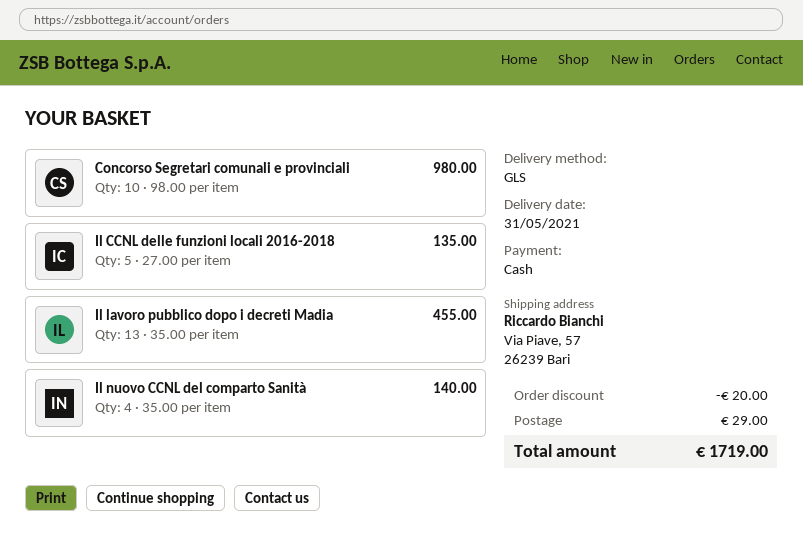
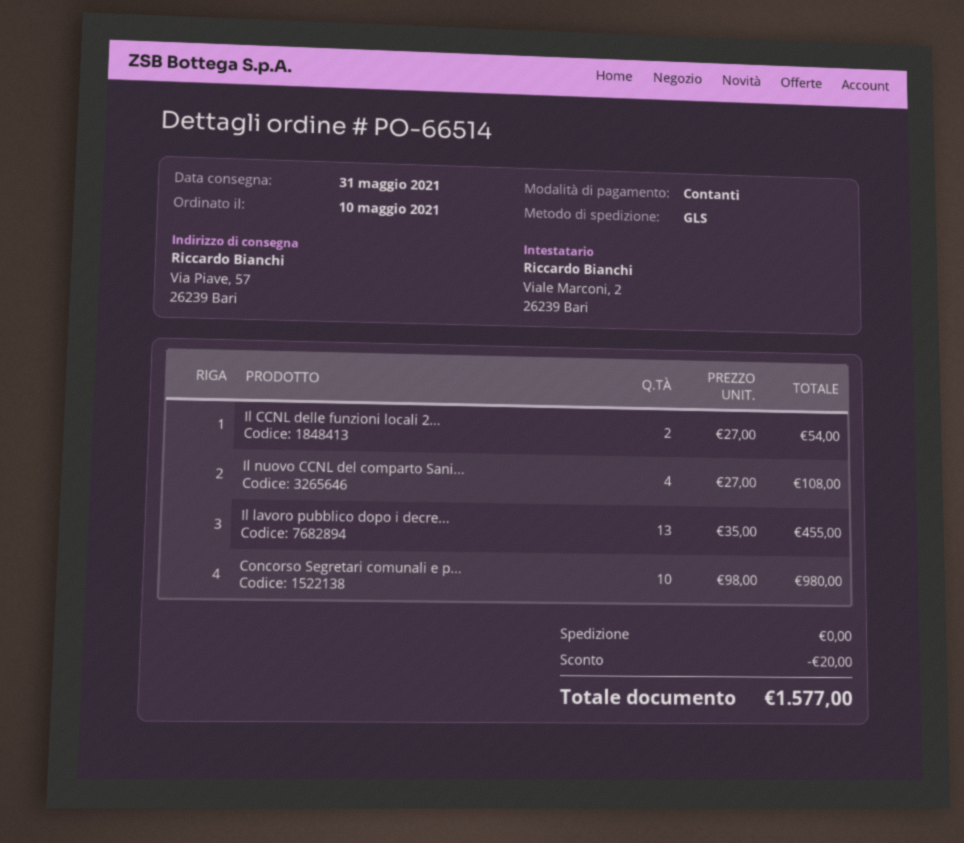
Il CCNL delle funzioni locali 2016-2018: 5 x 27.00 = 135.00 -> 2 x 27.00 = 54.00
Il nuovo CCNL del comparto Sanità: 4 x 35.00 = 140.00 -> 4 x 27.00 = 108.00
shipping: 29.00 -> 0.00
total: 1719.00 -> 1577.00

